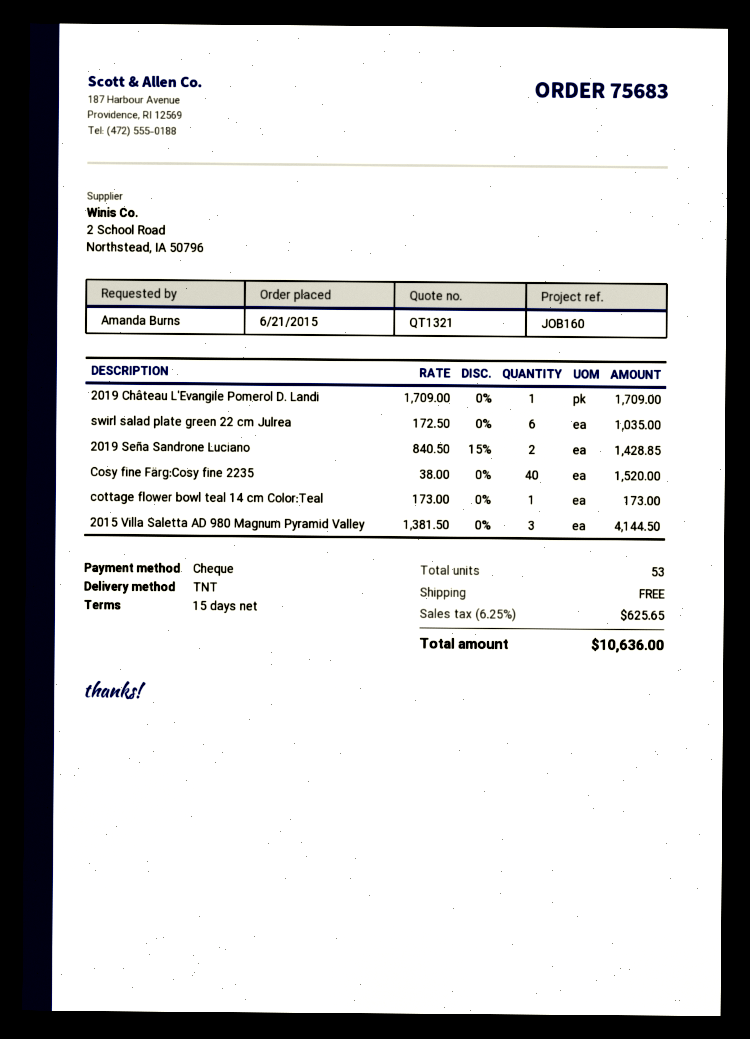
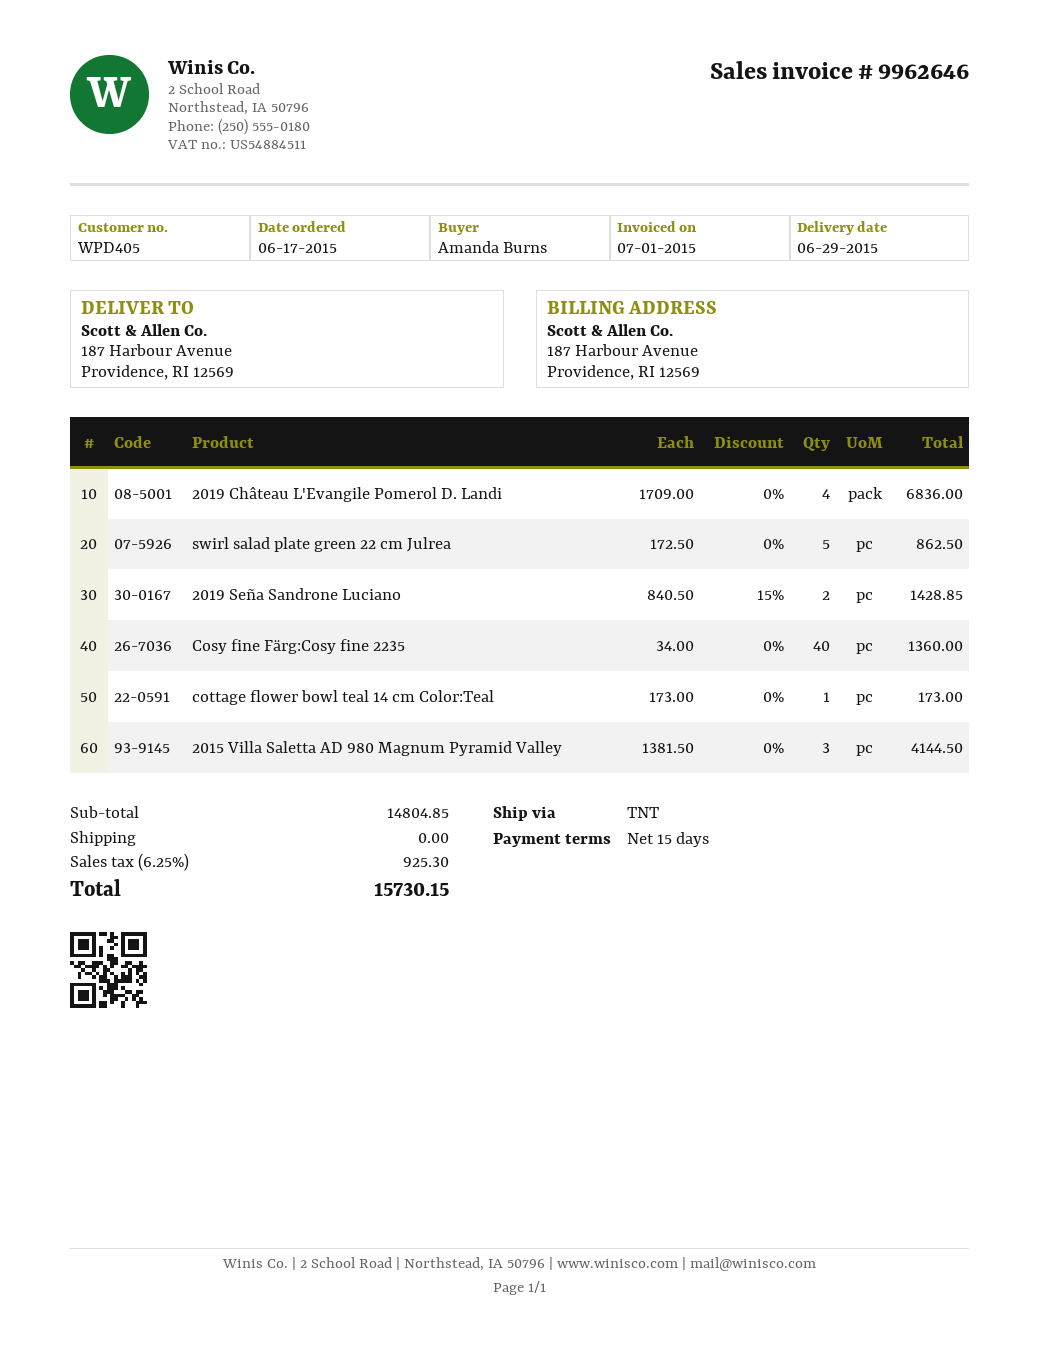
order date: 2015-06-21 -> 2015-06-17
2019 Château L'Evangile Pomerol D. Landi: 1 x 1709.00 = 1709.00 -> 4 x 1709.00 = 6836.00
swirl salad plate green 22 cm Julrea: 6 x 172.50 = 1035.00 -> 5 x 172.50 = 862.50
Cosy fine Färg:Cosy fine 2235: 40 x 38.00 = 1520.00 -> 40 x 34.00 = 1360.00
tax: 6.25% = 625.65 -> 6.25% = 925.30
total: 10636.00 -> 15730.15

